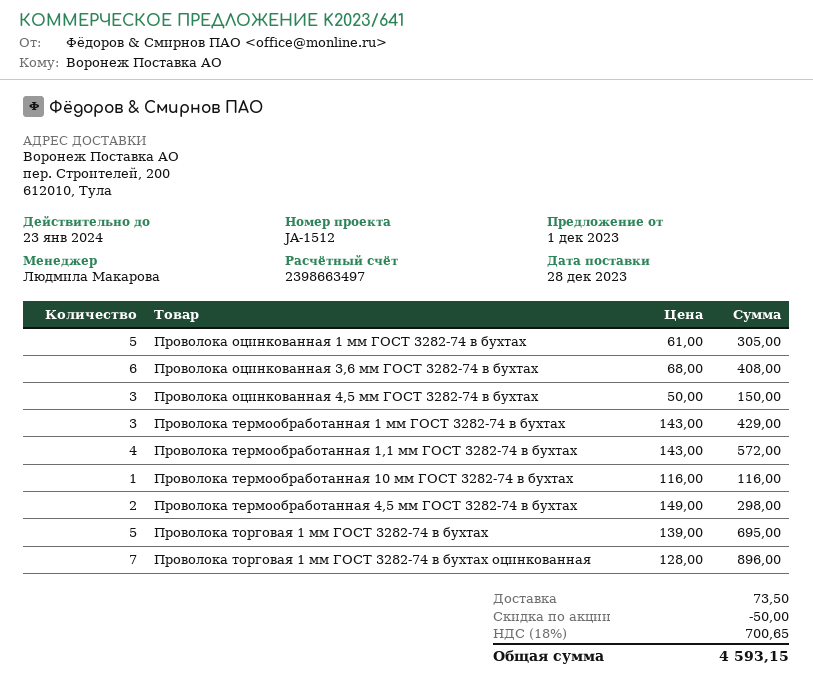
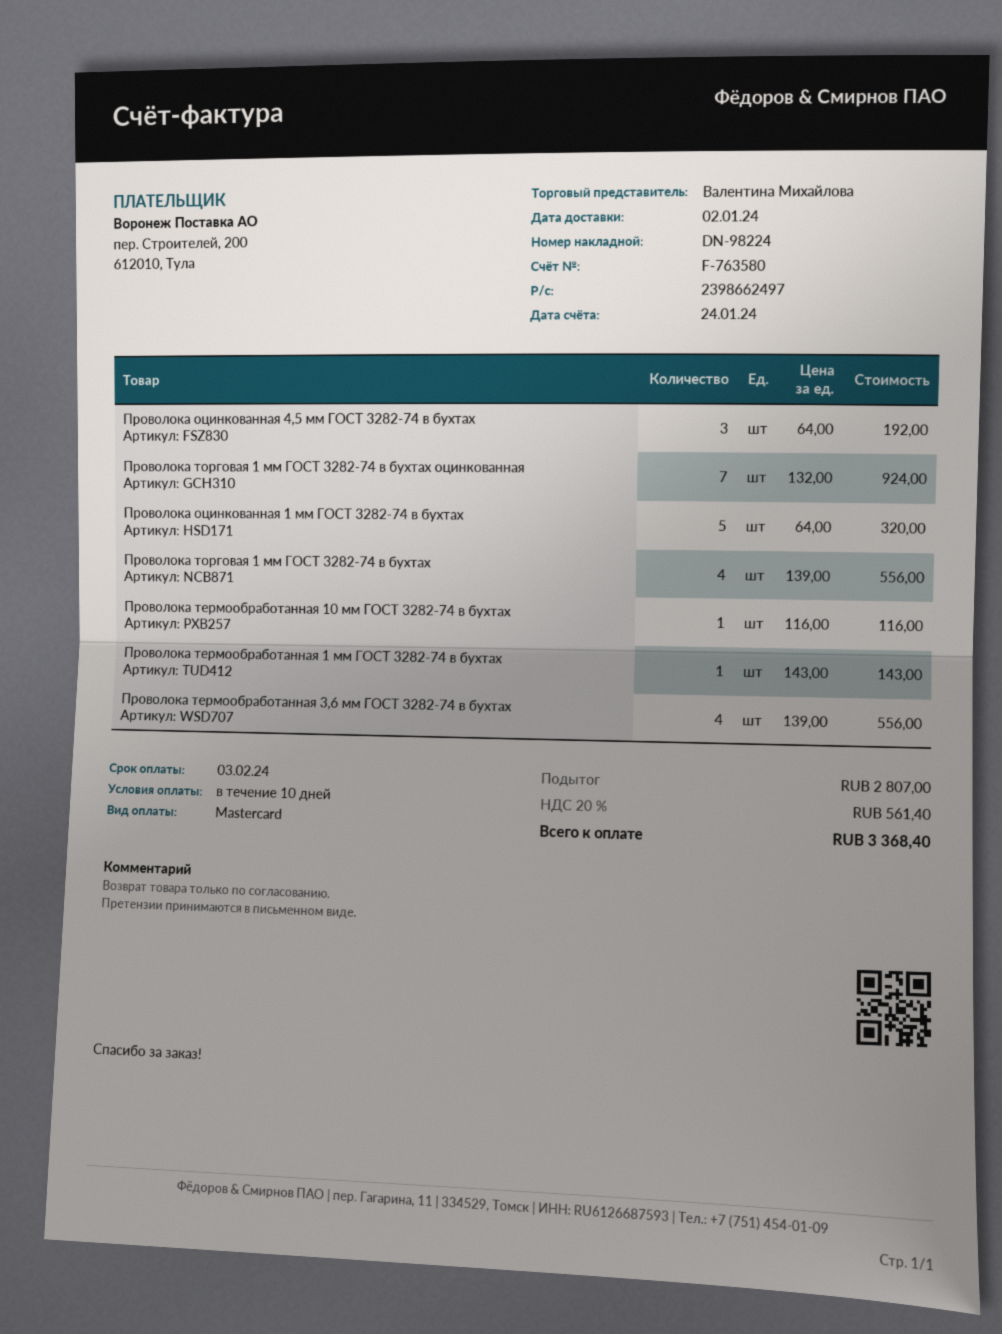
delivery date: 2023-12-28 -> 2024-01-02
sales rep: Людмила Макарова -> Валентина Михайлова
bank account: 2398663497 -> 2398662497
Проволока оцинкованная 1 мм ГОСТ 3282-74 в бухтах: 5 x 61.00 = 305.00 -> 5 x 64.00 = 320.00
Проволока оцинкованная 3,6 мм ГОСТ 3282-74 в бухтах: 6 x 68.00 = 408.00 -> none
Проволока оцинкованная 4,5 мм ГОСТ 3282-74 в бухтах: 3 x 50.00 = 150.00 -> 3 x 64.00 = 192.00
Проволока термообработанная 1 мм ГОСТ 3282-74 в бухтах: 3 x 143.00 = 429.00 -> 1 x 143.00 = 143.00
Проволока термообработанная 1,1 мм ГОСТ 3282-74 в бухтах: 4 x 143.00 = 572.00 -> none
Проволока термообработанная 4,5 мм ГОСТ 3282-74 в бухтах: 2 x 149.00 = 298.00 -> none
Проволока торговая 1 мм ГОСТ 3282-74 в бухтах: 5 x 139.00 = 695.00 -> 4 x 139.00 = 556.00
Проволока торговая 1 мм ГОСТ 3282-74 в бухтах оцинкованная: 7 x 128.00 = 896.00 -> 7 x 132.00 = 924.00
Проволока термообработанная 3,6 мм ГОСТ 3282-74 в бухтах: none -> 4 x 139.00 = 556.00
discount: 50.00 -> none
shipping: 73.50 -> none
tax: 18% = 700.65 -> 20% = 561.40
total: 4593.15 -> 3368.40

